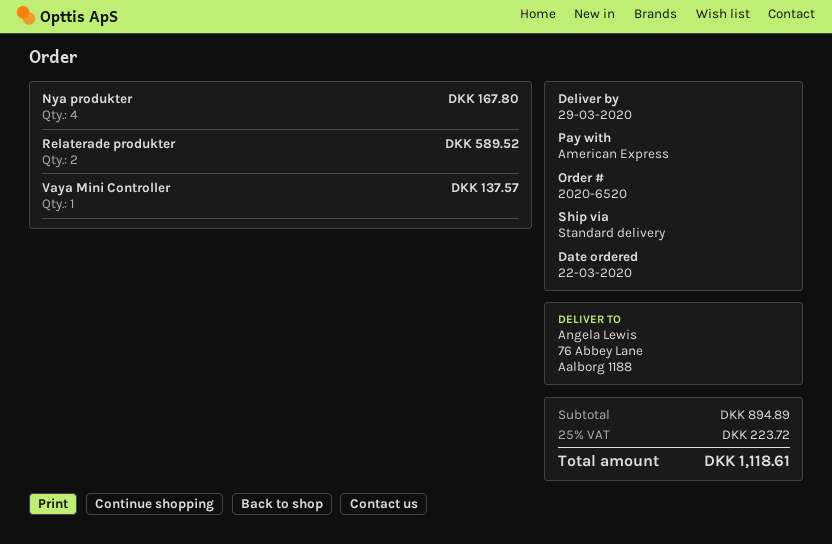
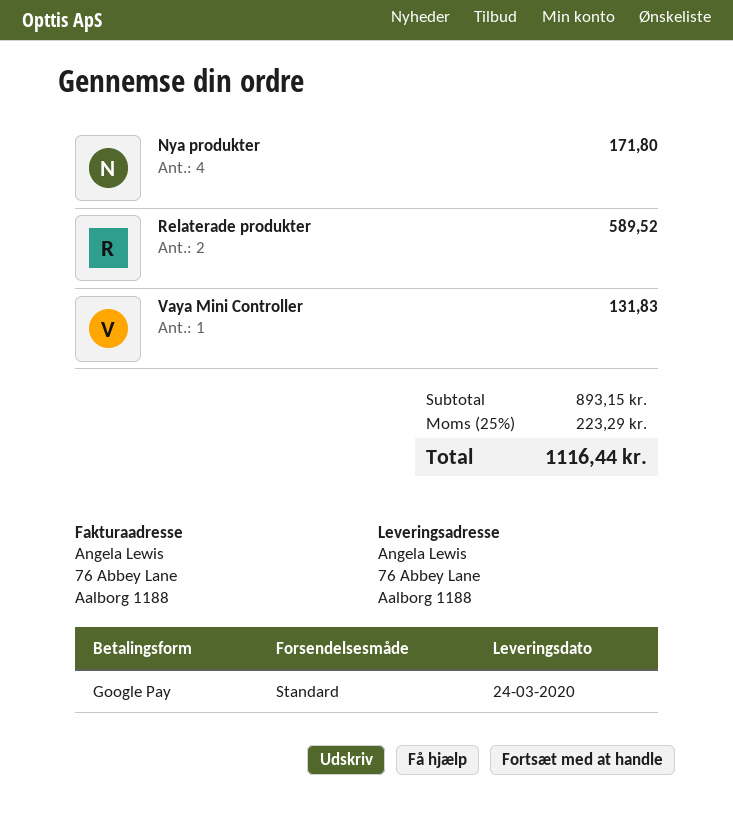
delivery date: 2020-03-29 -> 2020-03-24
payment method: American Express -> Google Pay
Nya produkter: 4 for 167.80 -> 4 for 171.80
Vaya Mini Controller: 1 for 137.57 -> 1 for 131.83
subtotal: 894.89 -> 893.15
tax: 25% = 223.72 -> 25% = 223.29
total: 1118.61 -> 1116.44

